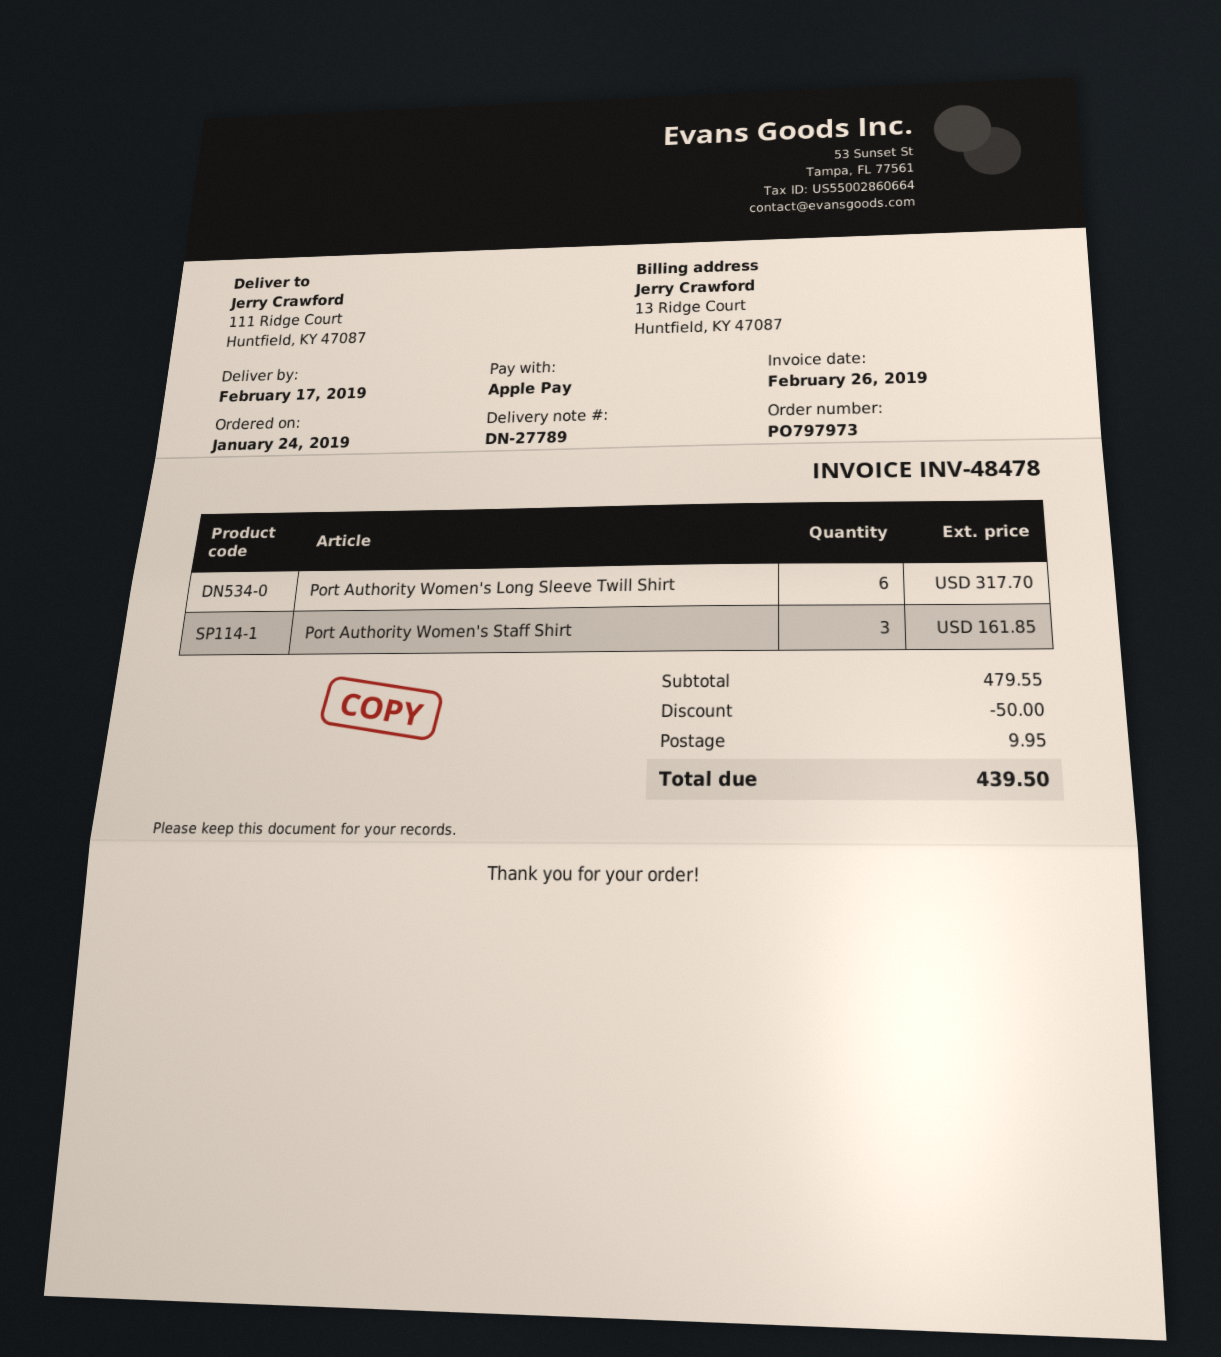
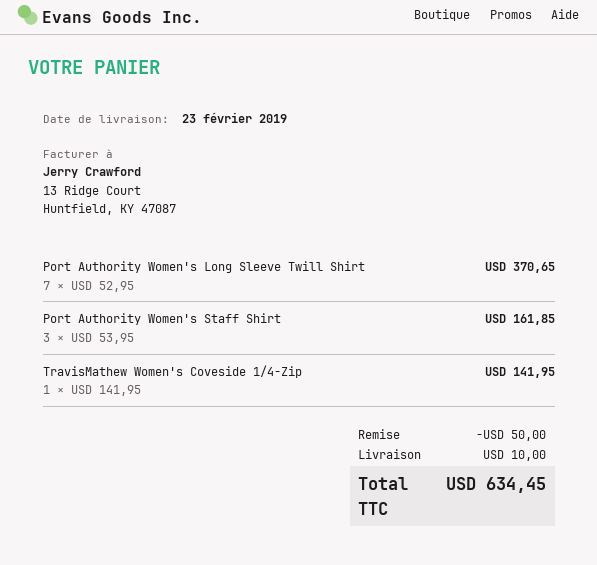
delivery date: 2019-02-17 -> 2019-02-23
Port Authority Women's Long Sleeve Twill Shirt: 6 for 317.70 -> 7 for 370.65
TravisMathew Women's Coveside 1/4-Zip: none -> 1 for 141.95
shipping: 9.95 -> 10.00
total: 439.50 -> 634.45

